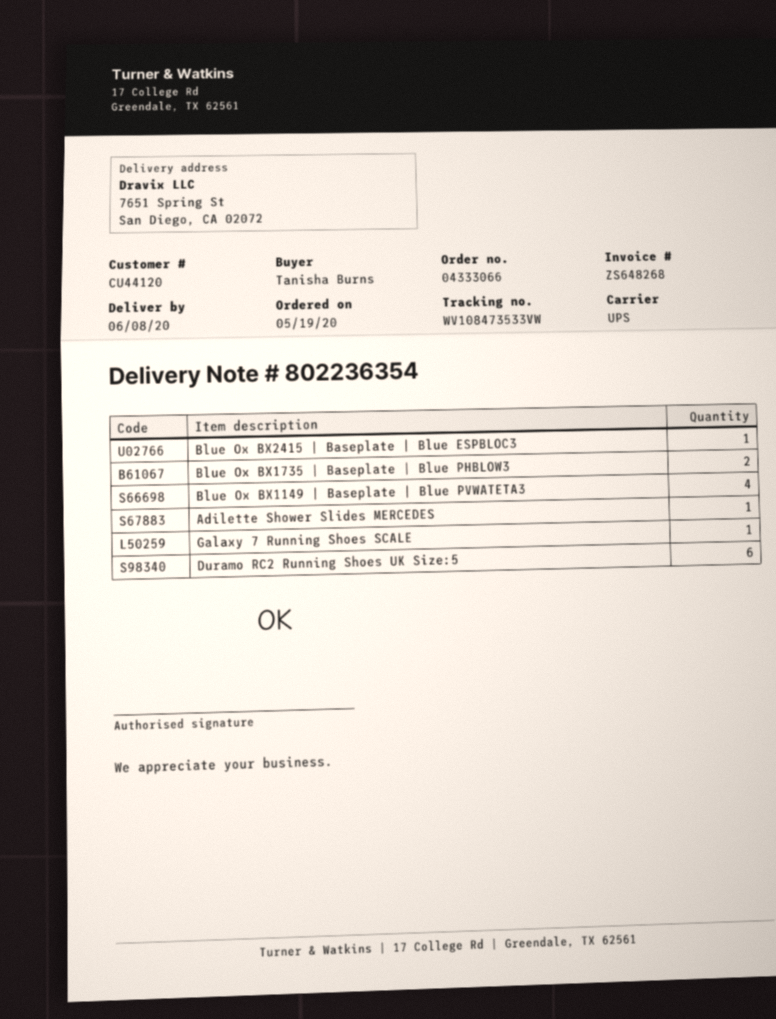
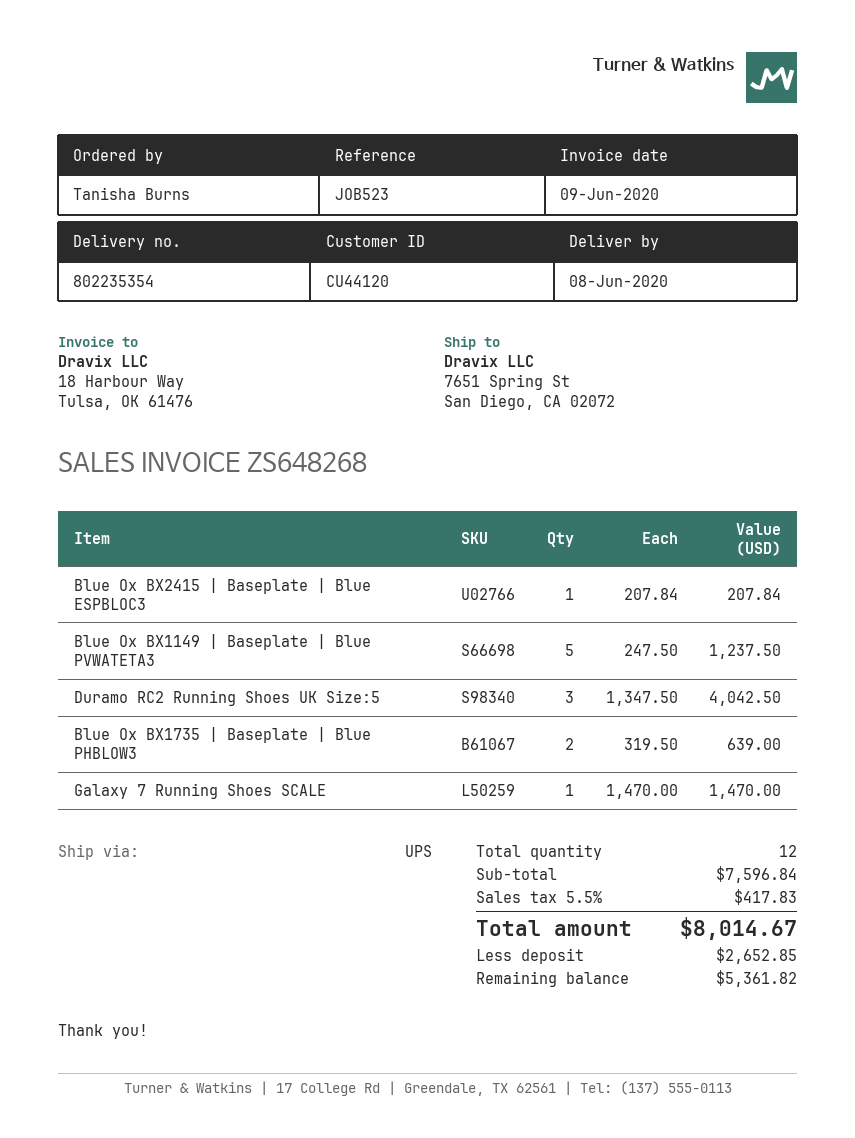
delivery note number: 802236354 -> 802235354
Blue Ox BX1149 | Baseplate | Blue PVWATETA3: 4 -> 5
Adilette Shower Slides MERCEDES: 1 -> none
Duramo RC2 Running Shoes UK Size:5: 6 -> 3

